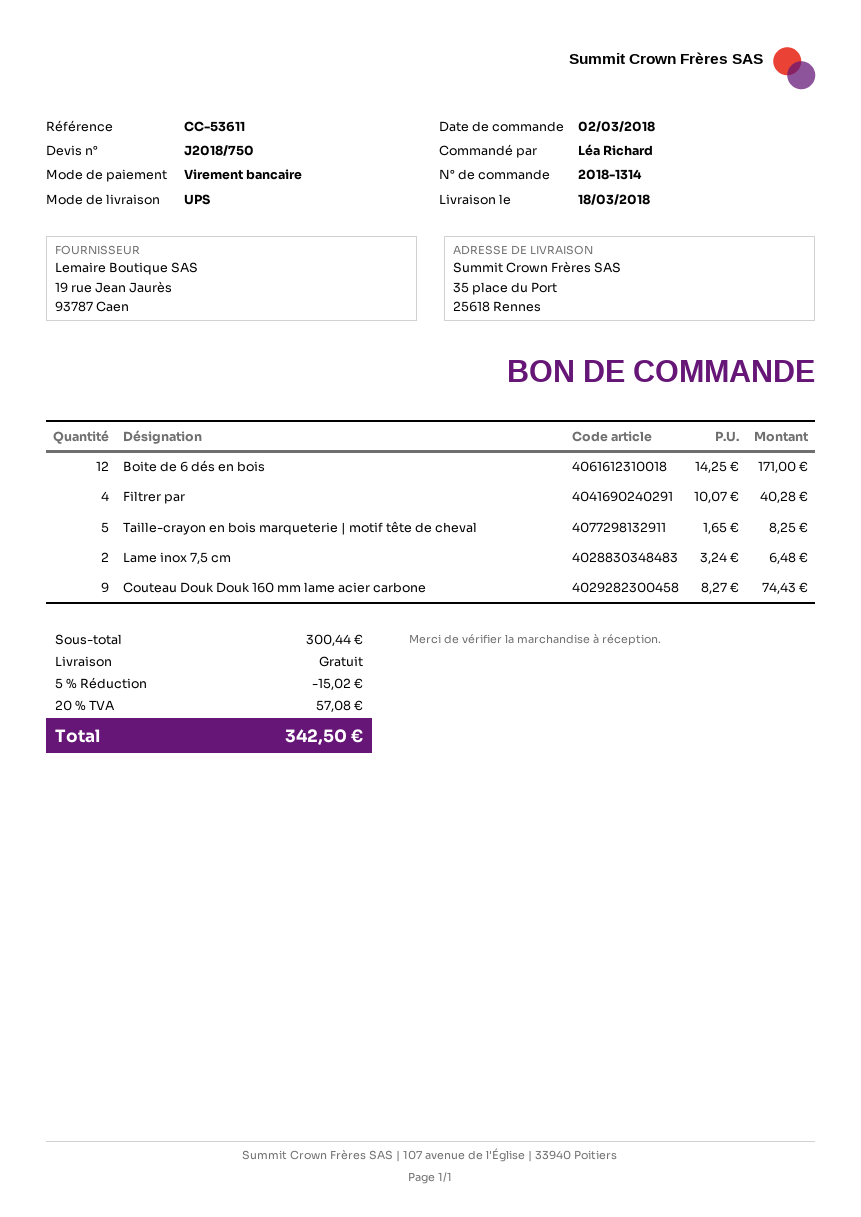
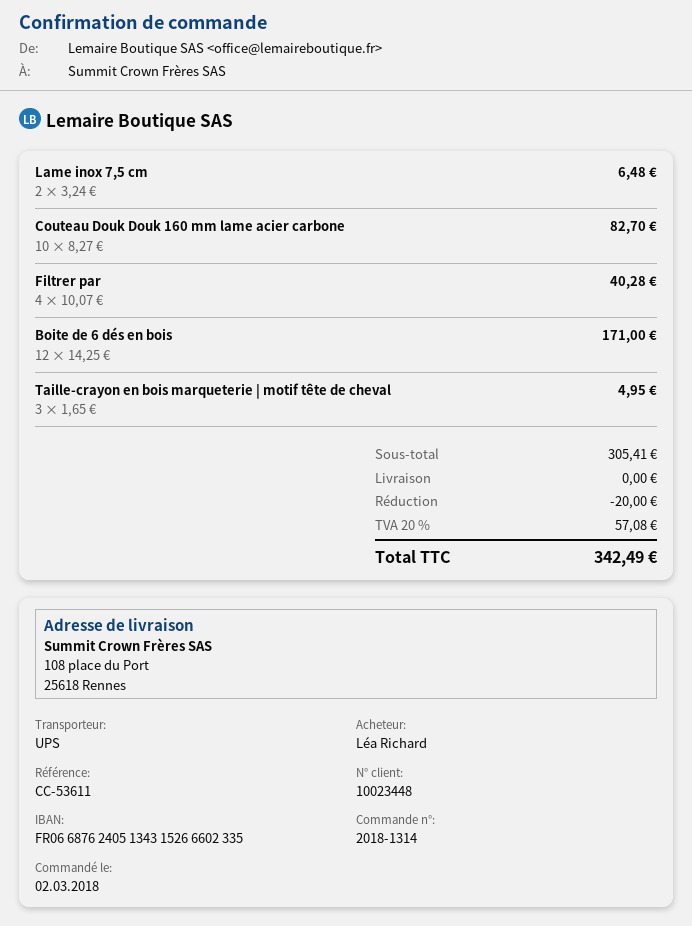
ship to: 35 place du Port, 25618 Rennes -> 108 place du Port, 25618 Rennes
Taille-crayon en bois marqueterie | motif tête de cheval: 5 x 1.65 = 8.25 -> 3 x 1.65 = 4.95
Couteau Douk Douk 160 mm lame acier carbone: 9 x 8.27 = 74.43 -> 10 x 8.27 = 82.70
subtotal: 300.44 -> 305.41
discount: 15.02 -> 20.00
total: 342.50 -> 342.49

